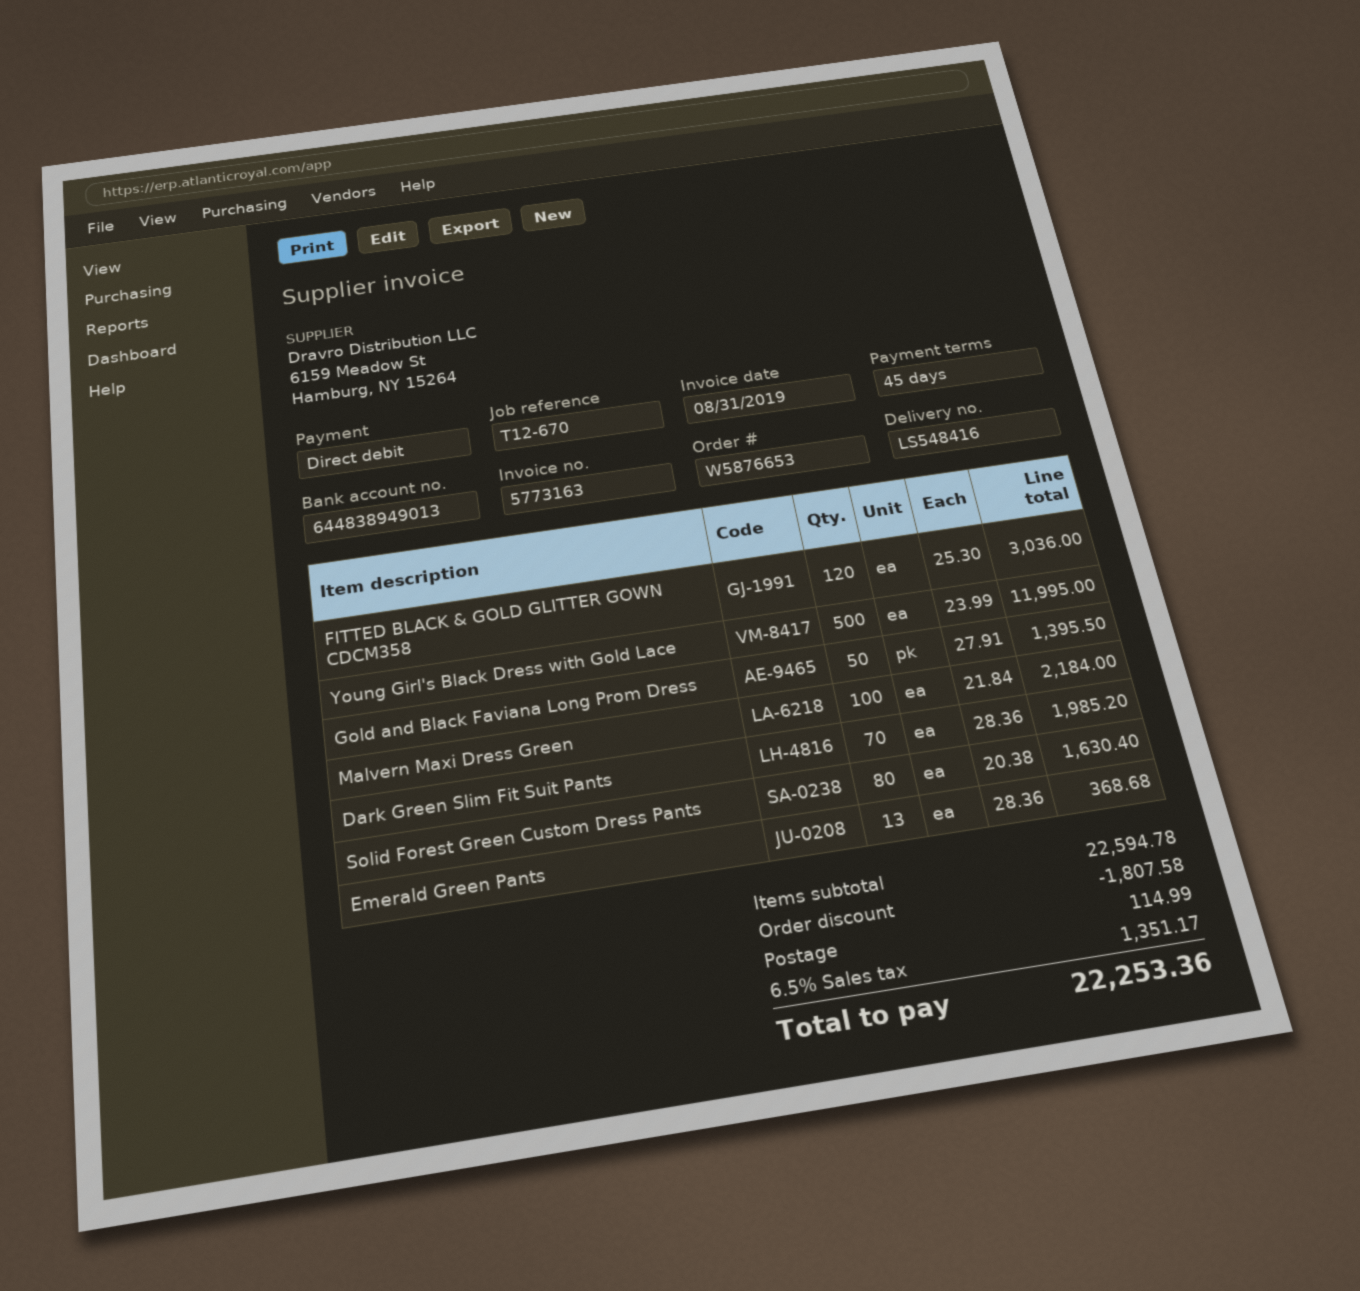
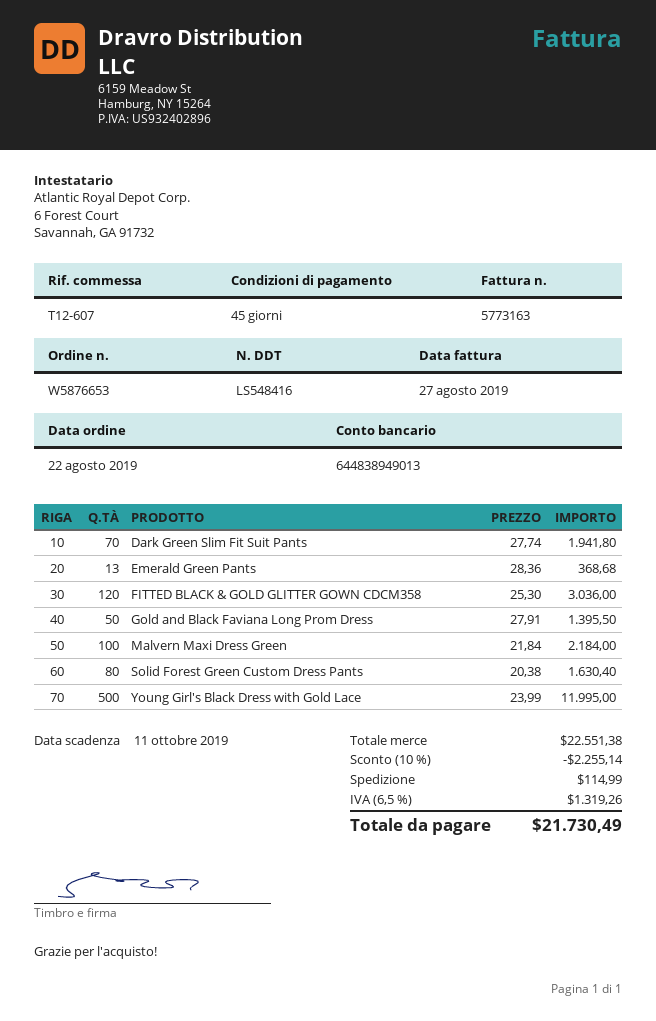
invoice date: 2019-08-31 -> 2019-08-27
reference: T12-670 -> T12-607
Dark Green Slim Fit Suit Pants: 70 x 28.36 = 1985.20 -> 70 x 27.74 = 1941.80
subtotal: 22594.78 -> 22551.38
discount: 1807.58 -> 2255.14
tax: 6.5% = 1351.17 -> 6.5% = 1319.26
total: 22253.36 -> 21730.49

